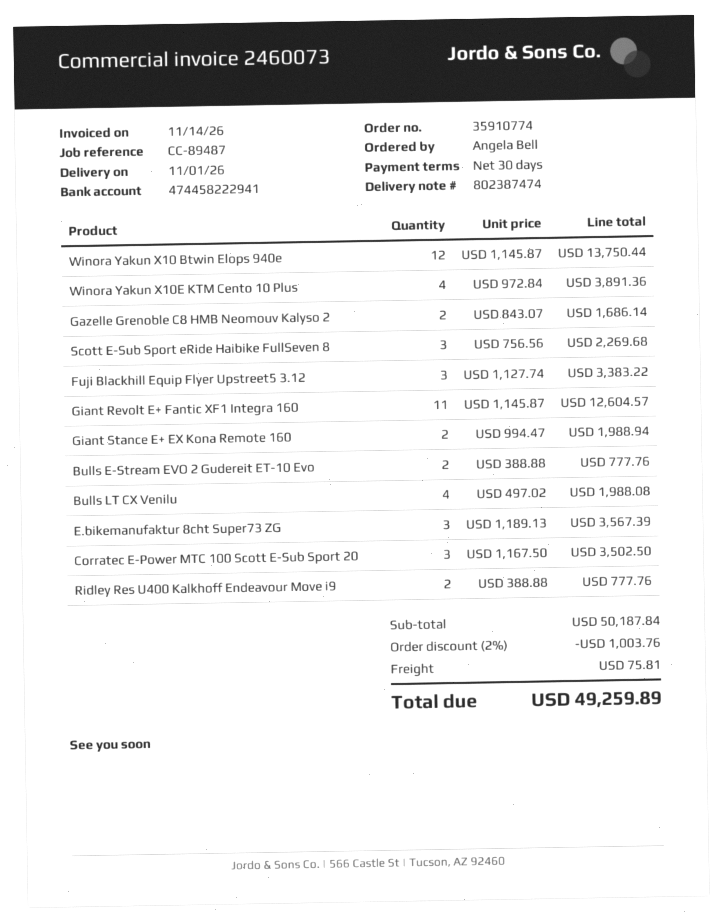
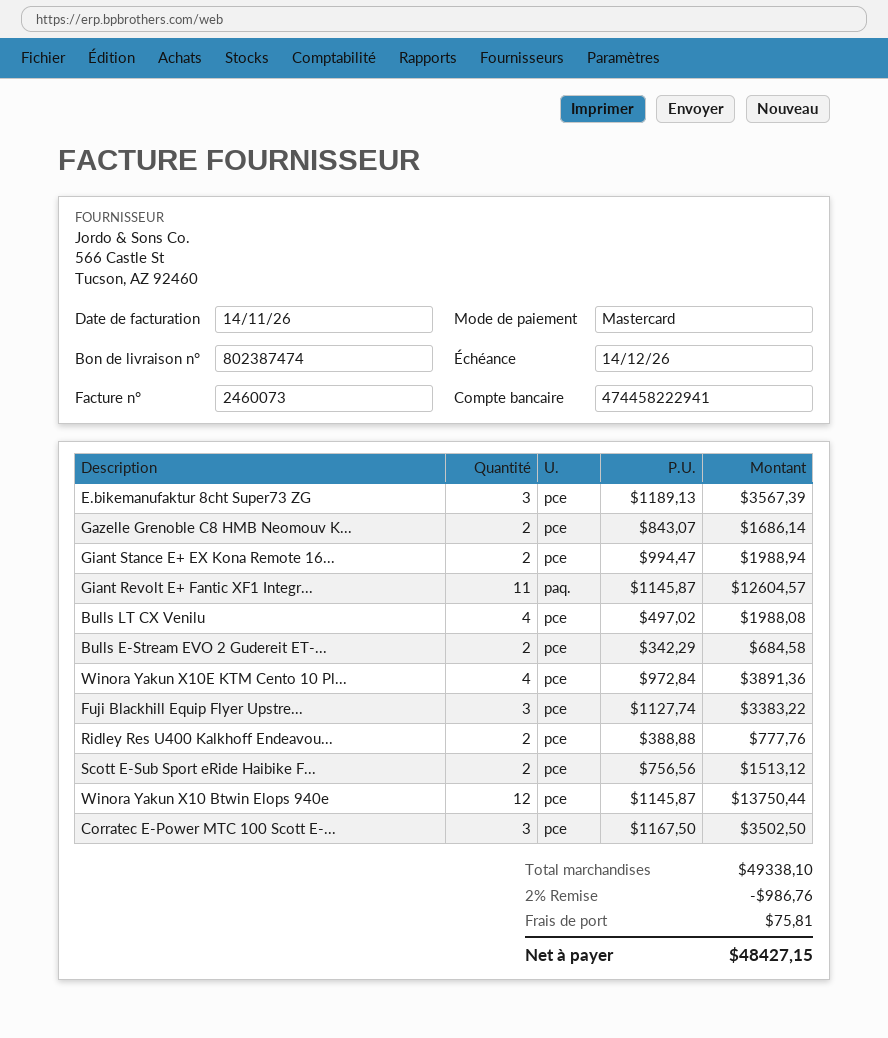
Scott E-Sub Sport eRide Haibike FullSeven 8: 3 x 756.56 = 2269.68 -> 2 x 756.56 = 1513.12
Bulls E-Stream EVO 2 Gudereit ET-10 Evo: 2 x 388.88 = 777.76 -> 2 x 342.29 = 684.58
subtotal: 50187.84 -> 49338.10
discount: 2% = 1003.76 -> 2% = 986.76
total: 49259.89 -> 48427.15

